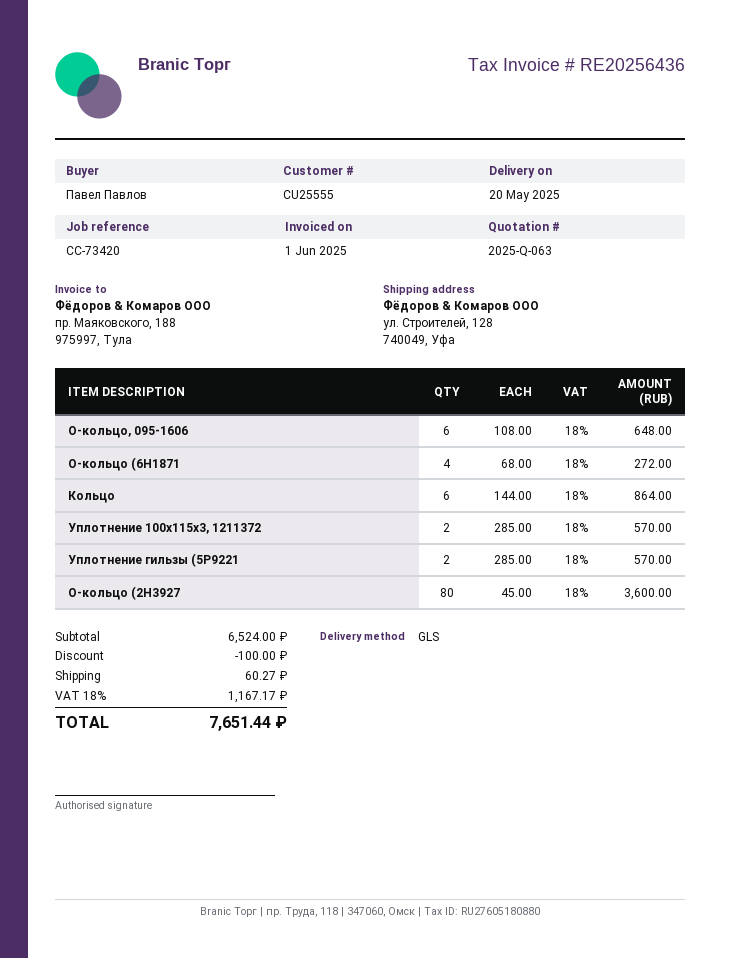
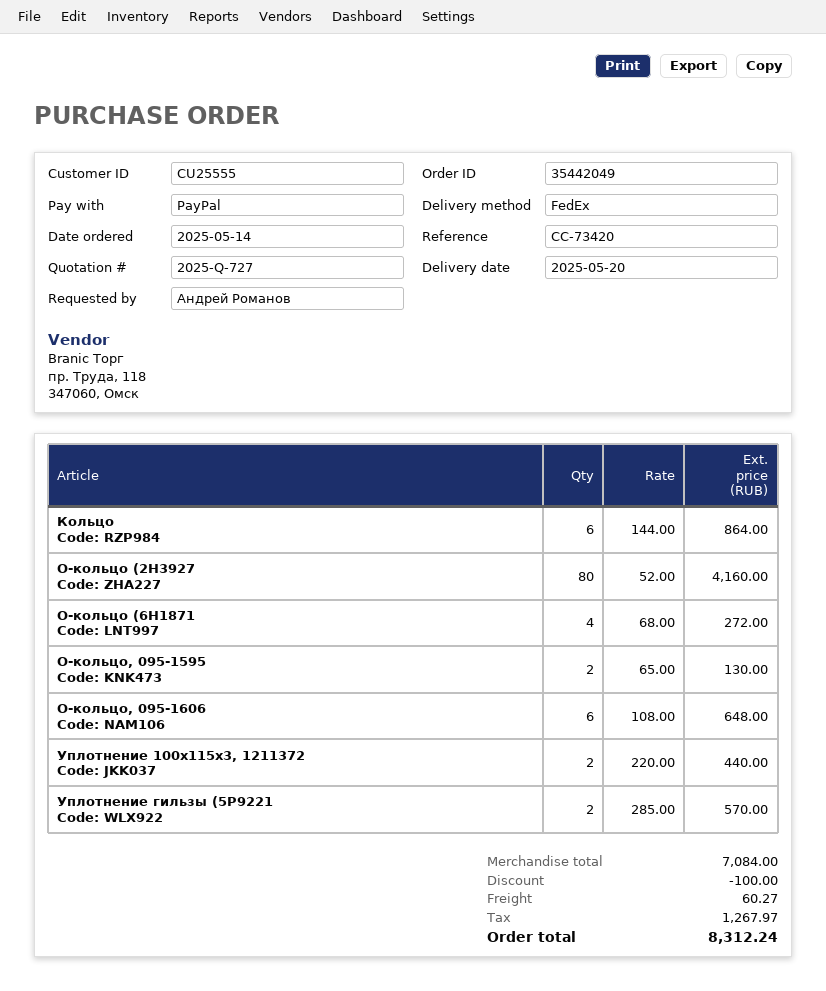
quote number: 2025-Q-063 -> 2025-Q-727
ordered by: Павел Павлов -> Андрей Романов
shipping method: GLS -> FedEx
Уплотнение 100x115x3, 1211372: 2 x 285.00 = 570.00 -> 2 x 220.00 = 440.00
О-кольцо (2H3927: 80 x 45.00 = 3600.00 -> 80 x 52.00 = 4160.00
О-кольцо, 095-1595: none -> 2 x 65.00 = 130.00
subtotal: 6524.00 -> 7084.00
tax: 1167.17 -> 1267.97
total: 7651.44 -> 8312.24

